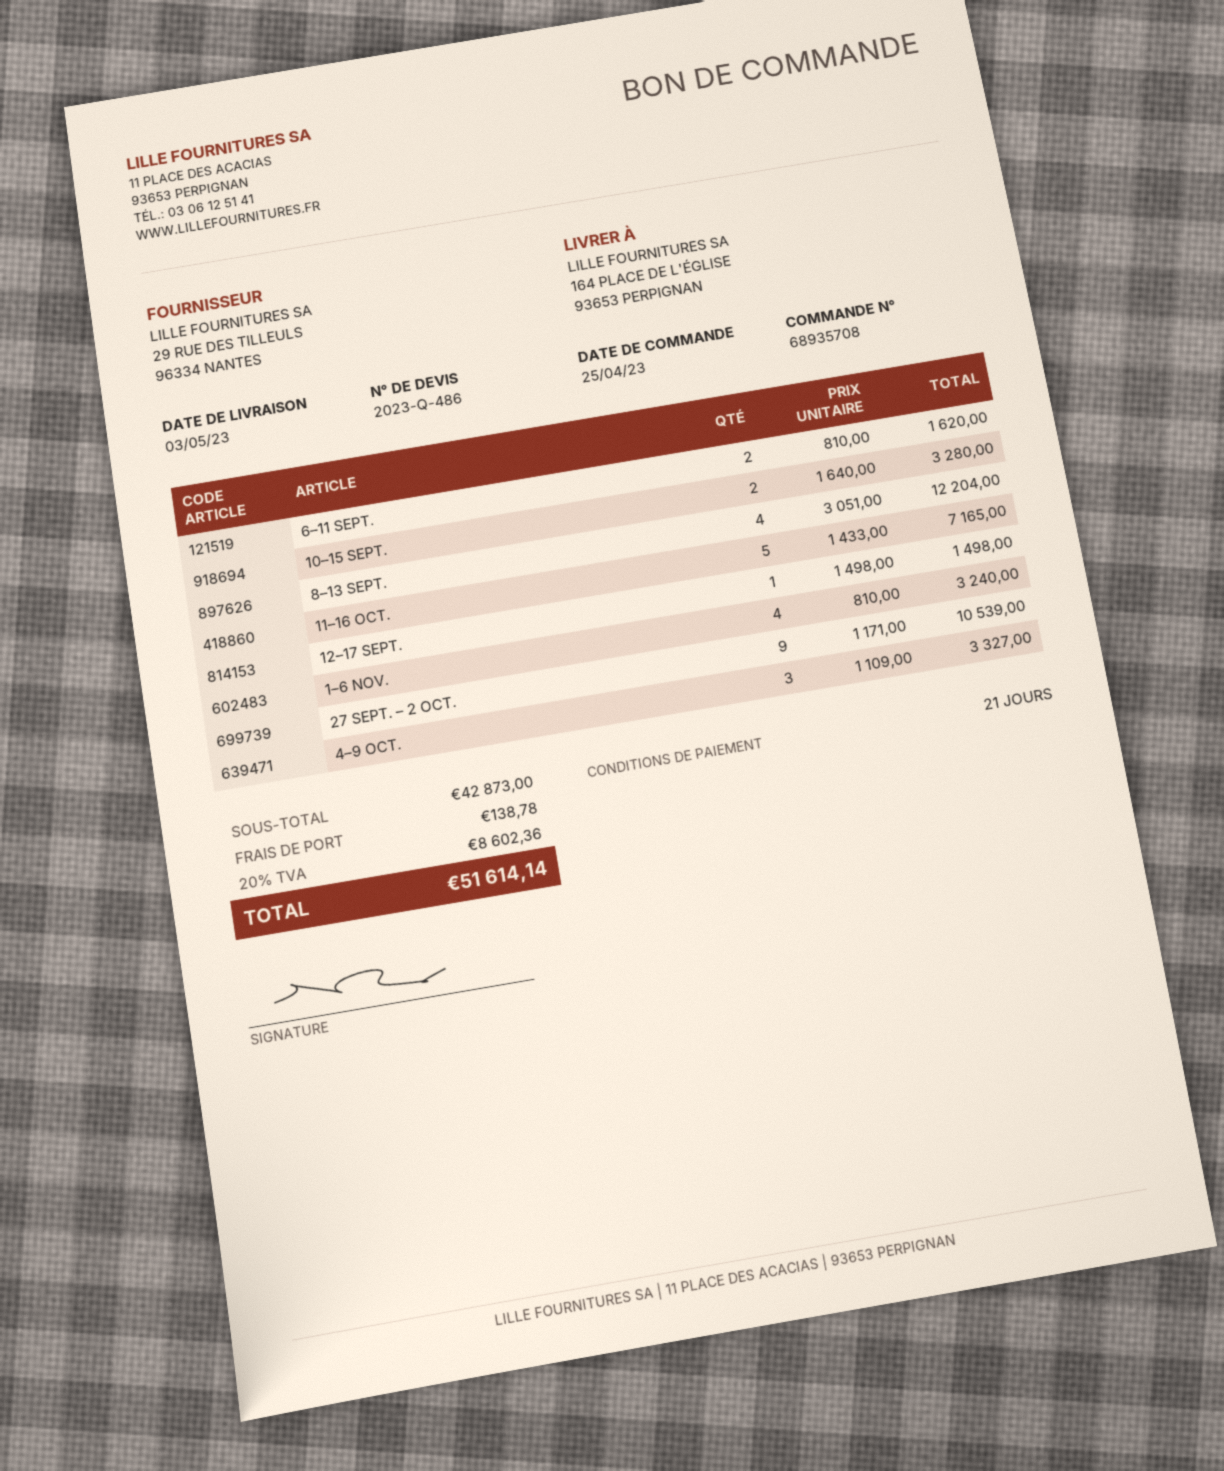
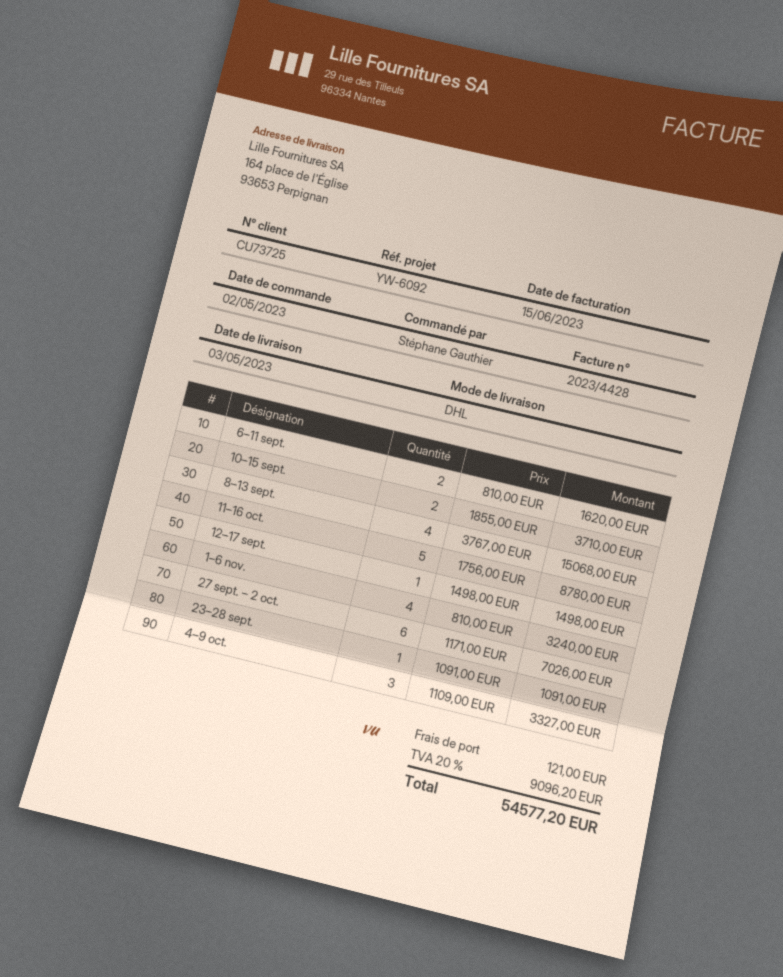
order date: 2023-04-25 -> 2023-05-02
10–15 SEPT.: 2 x 1640.00 = 3280.00 -> 2 x 1855.00 = 3710.00
8–13 SEPT.: 4 x 3051.00 = 12204.00 -> 4 x 3767.00 = 15068.00
11–16 OCT.: 5 x 1433.00 = 7165.00 -> 5 x 1756.00 = 8780.00
27 SEPT. – 2 OCT.: 9 x 1171.00 = 10539.00 -> 6 x 1171.00 = 7026.00
23–28 sept.: none -> 1 x 1091.00 = 1091.00
shipping: 138.78 -> 121.00
tax: 20% = 8602.36 -> 20% = 9096.20
total: 51614.14 -> 54577.20

